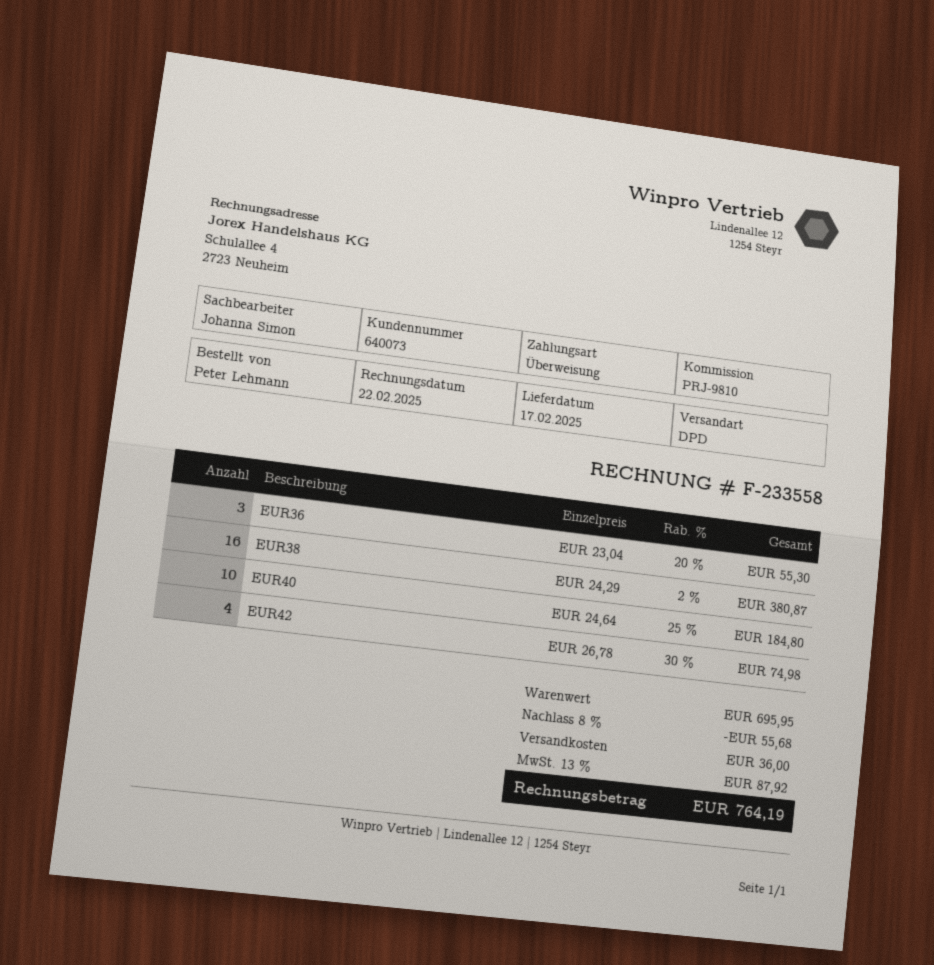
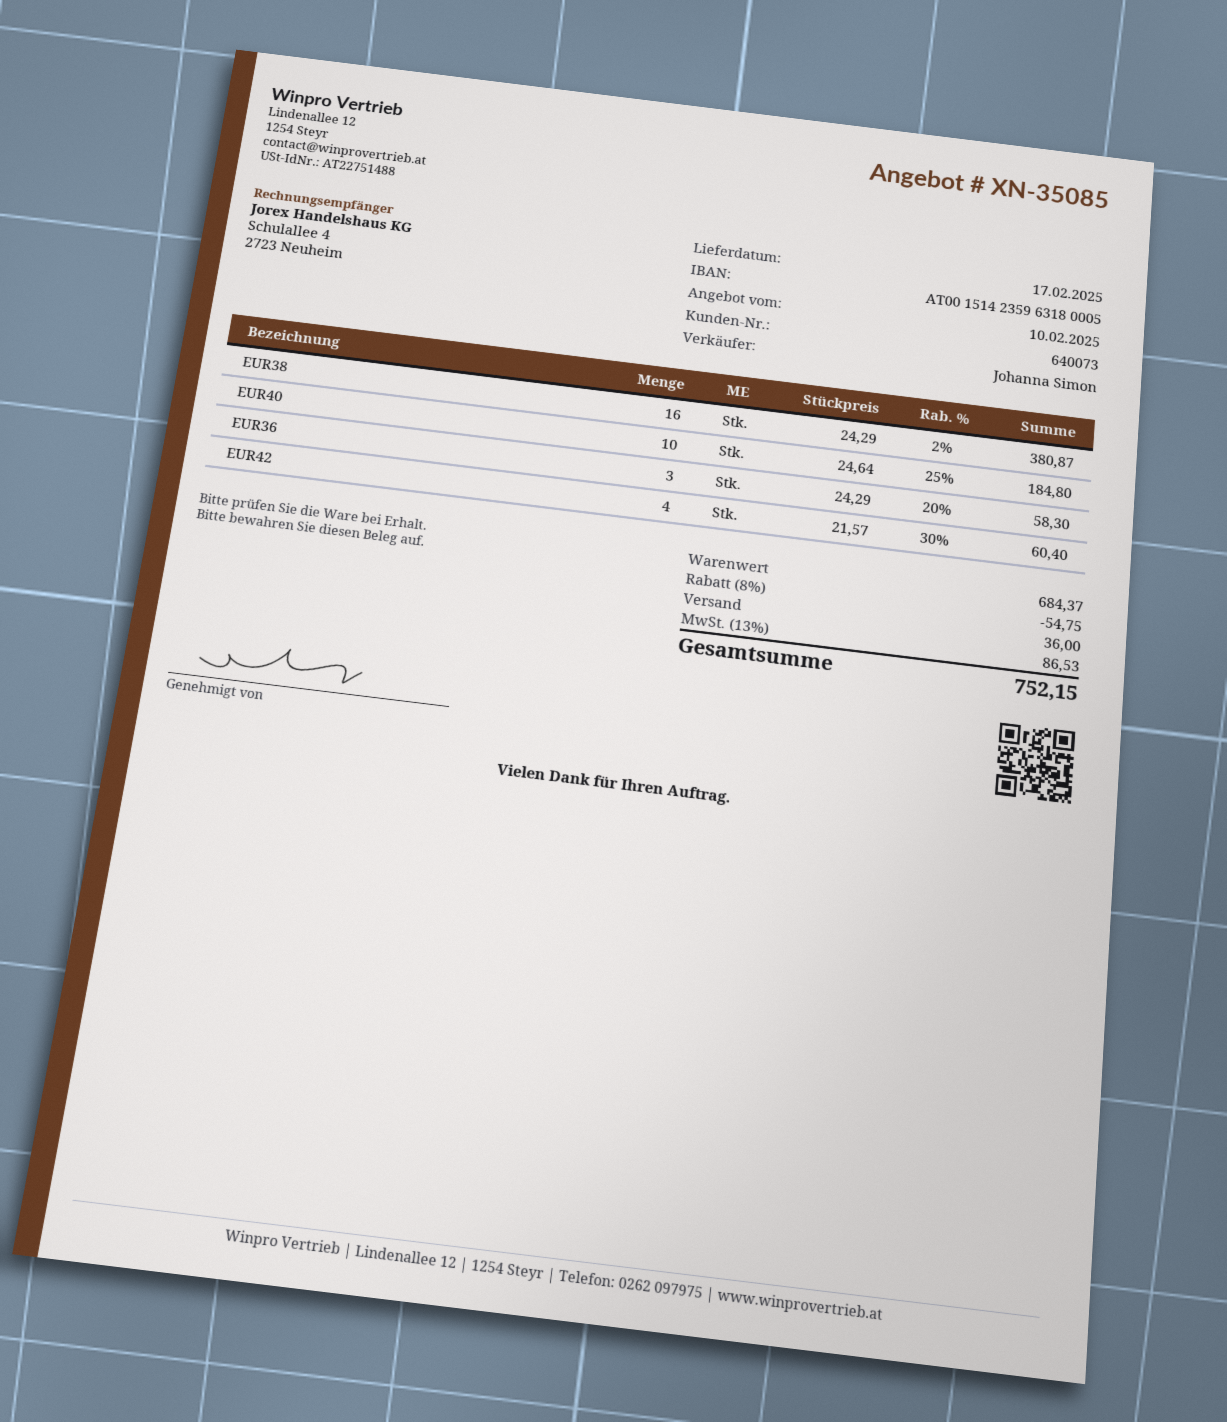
EUR36: 3 x 23.04 - 20% = 55.30 -> 3 x 24.29 - 20% = 58.30
EUR42: 4 x 26.78 - 30% = 74.98 -> 4 x 21.57 - 30% = 60.40
subtotal: 695.95 -> 684.37
discount: 8% = 55.68 -> 8% = 54.75
tax: 13% = 87.92 -> 13% = 86.53
total: 764.19 -> 752.15

